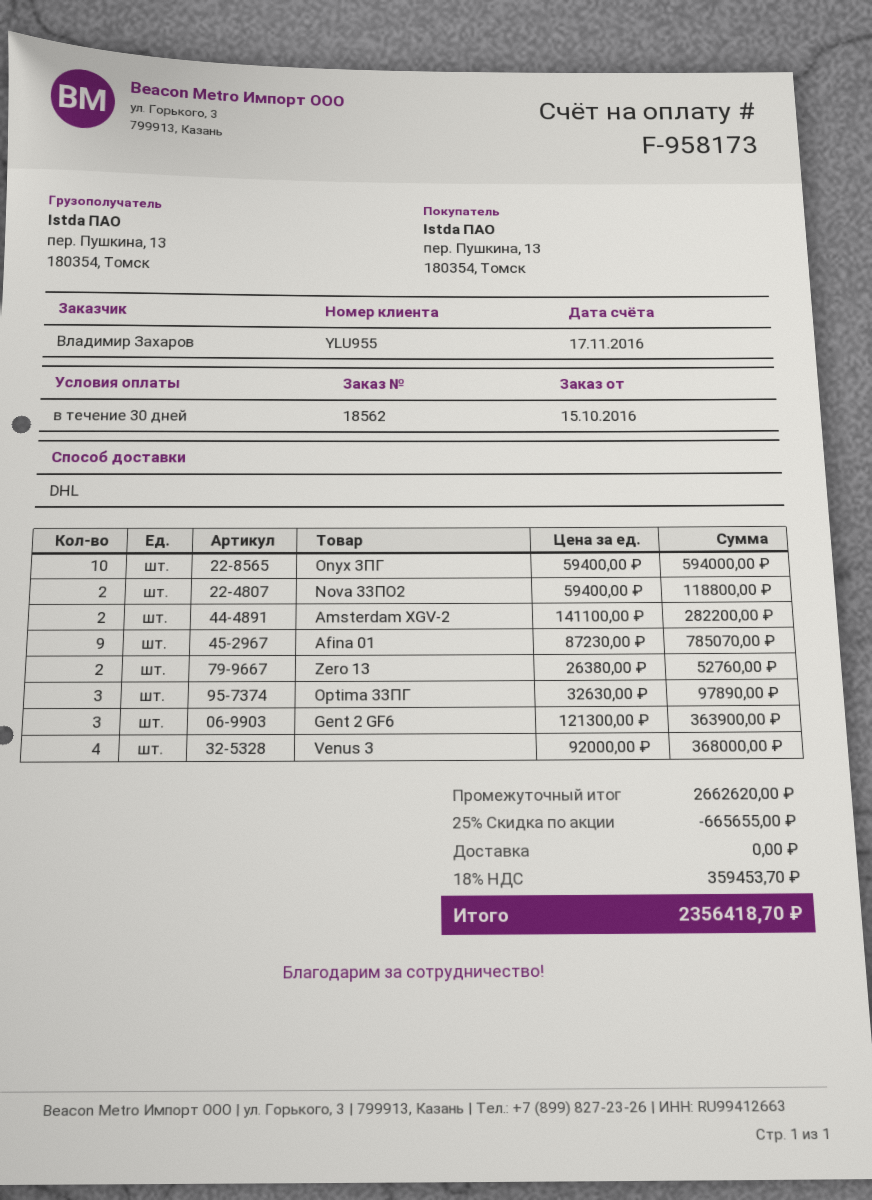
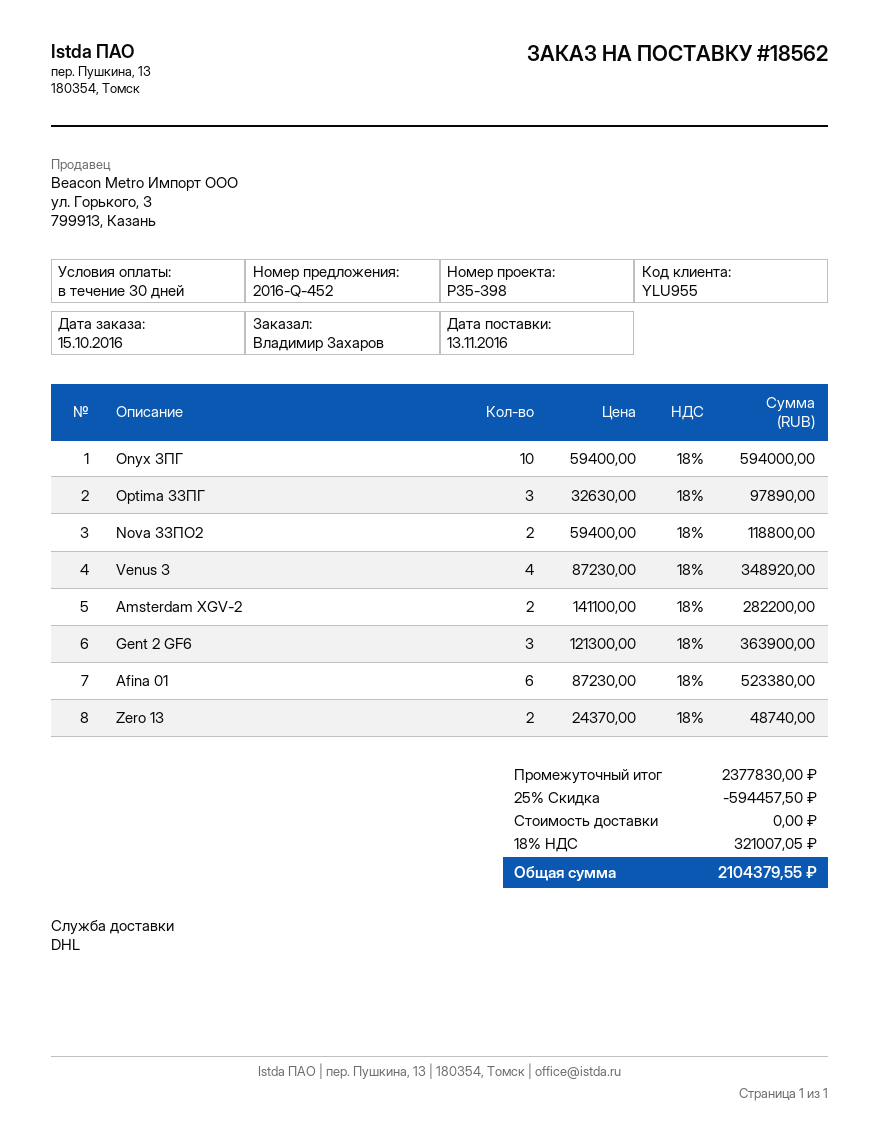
Afina 01: 9 x 87230.00 = 785070.00 -> 6 x 87230.00 = 523380.00
Zero 13: 2 x 26380.00 = 52760.00 -> 2 x 24370.00 = 48740.00
Venus 3: 4 x 92000.00 = 368000.00 -> 4 x 87230.00 = 348920.00
subtotal: 2662620.00 -> 2377830.00
discount: 25% = 665655.00 -> 25% = 594457.50
tax: 18% = 359453.70 -> 18% = 321007.05
total: 2356418.70 -> 2104379.55

